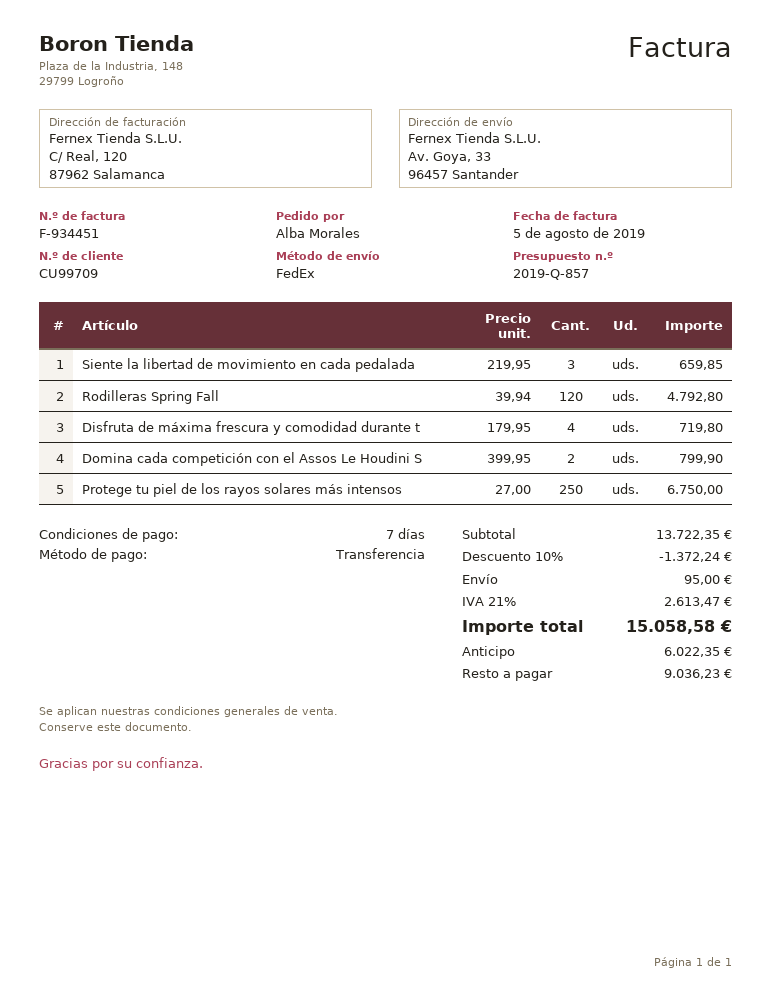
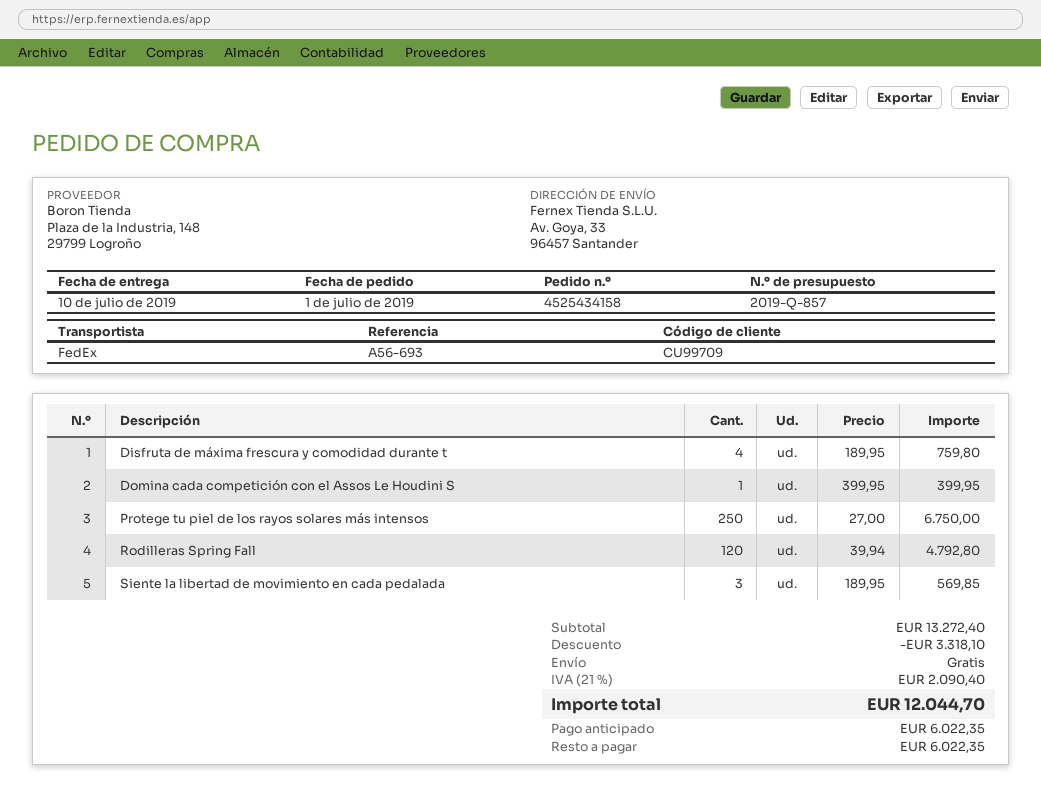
Siente la libertad de movimiento en cada pedalada: 3 x 219.95 = 659.85 -> 3 x 189.95 = 569.85
Disfruta de máxima frescura y comodidad durante t: 4 x 179.95 = 719.80 -> 4 x 189.95 = 759.80
Domina cada competición con el Assos Le Houdini S: 2 x 399.95 = 799.90 -> 1 x 399.95 = 399.95
subtotal: 13722.35 -> 13272.40
discount: 1372.24 -> 3318.10
shipping: 95.00 -> 0.00
tax: 21% = 2613.47 -> 21% = 2090.40
total: 15058.58 -> 12044.70
balance: 9036.23 -> 6022.35

